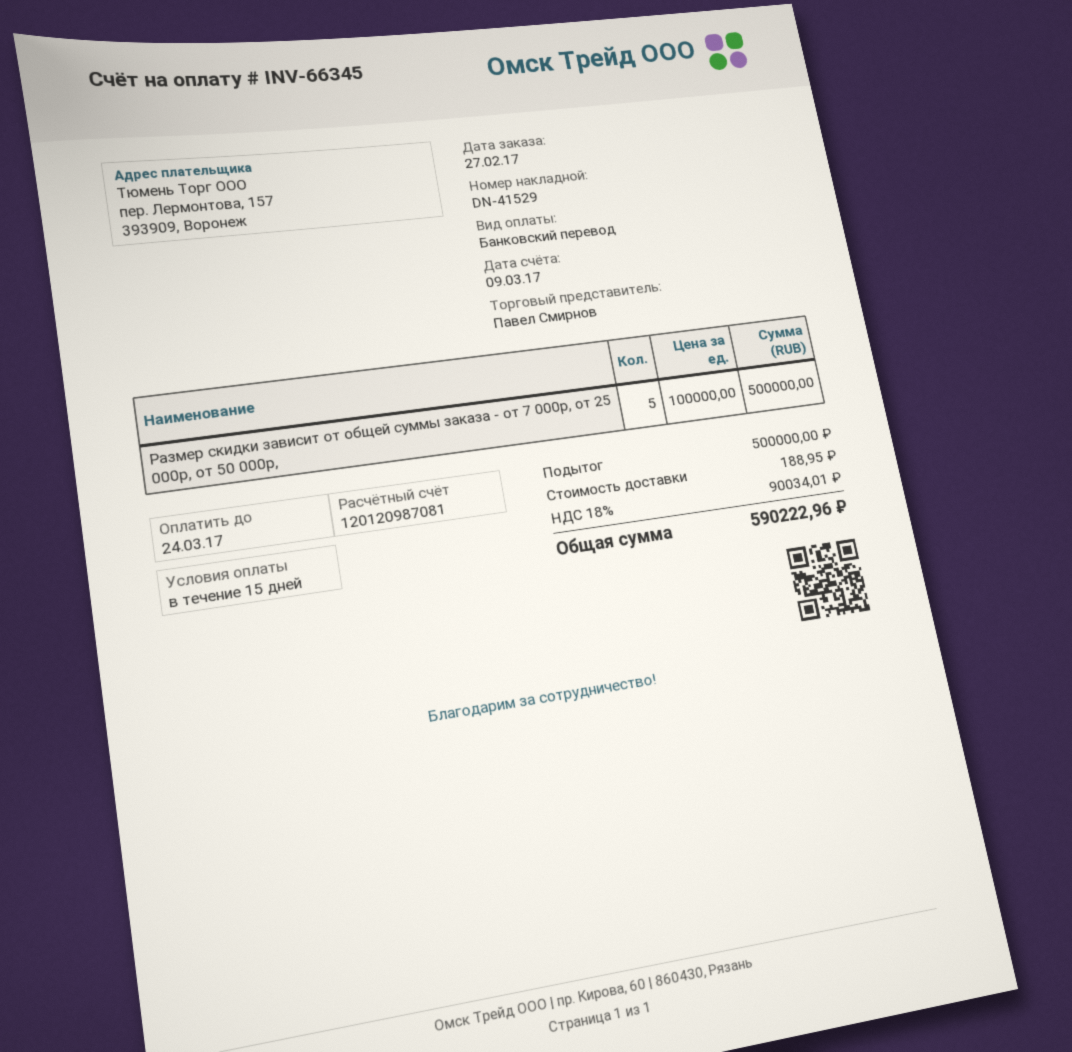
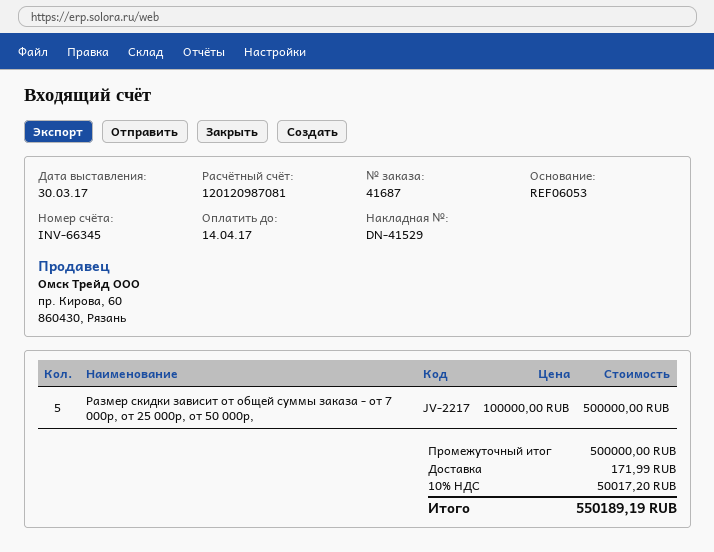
invoice date: 2017-03-09 -> 2017-03-30
due date: 2017-03-24 -> 2017-04-14
shipping: 188.95 -> 171.99
tax: 18% = 90034.01 -> 10% = 50017.20
total: 590222.96 -> 550189.19

